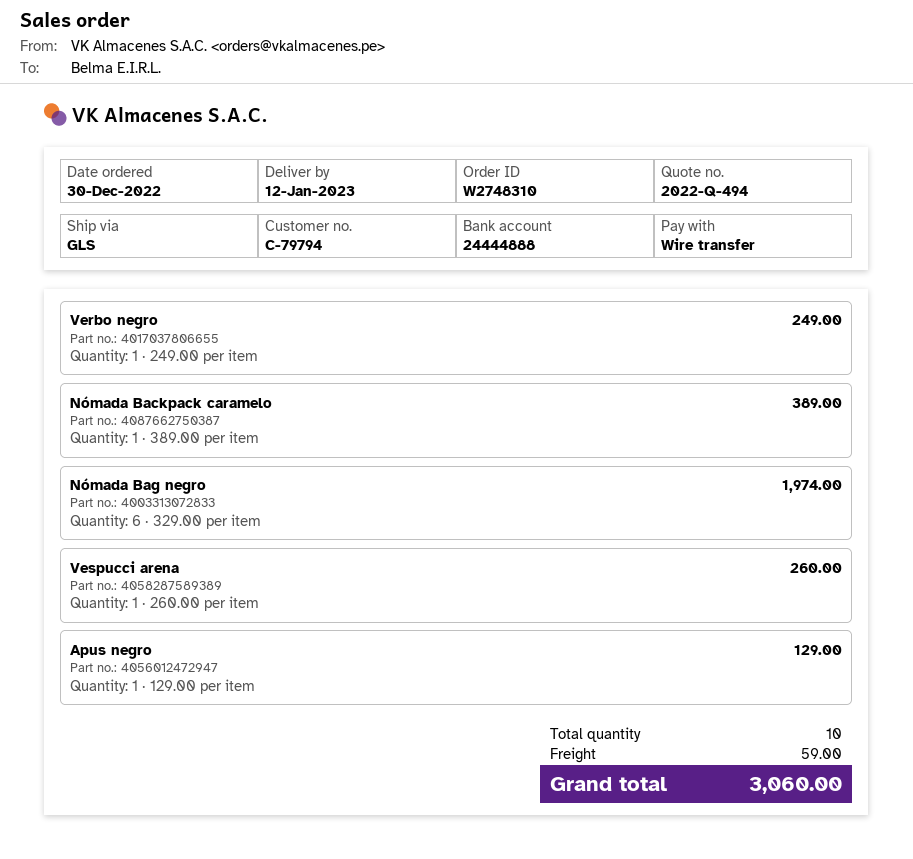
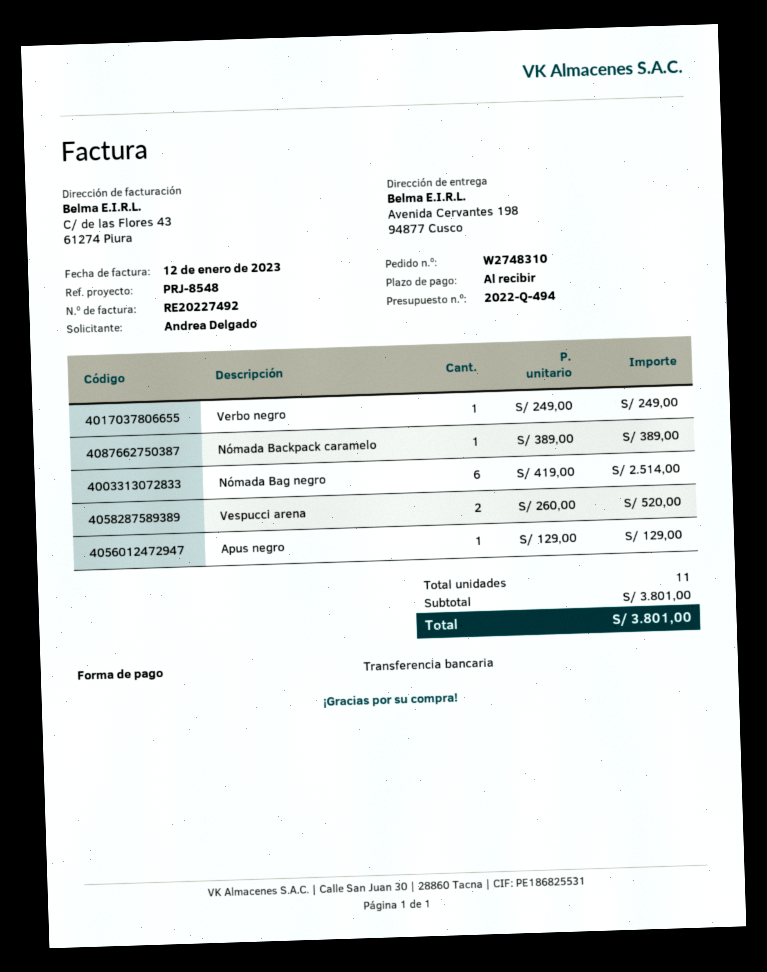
Nómada Bag negro: 6 x 329.00 = 1974.00 -> 6 x 419.00 = 2514.00
Vespucci arena: 1 x 260.00 = 260.00 -> 2 x 260.00 = 520.00
total quantity: 10 -> 11
shipping: 59.00 -> none
total: 3060.00 -> 3801.00

